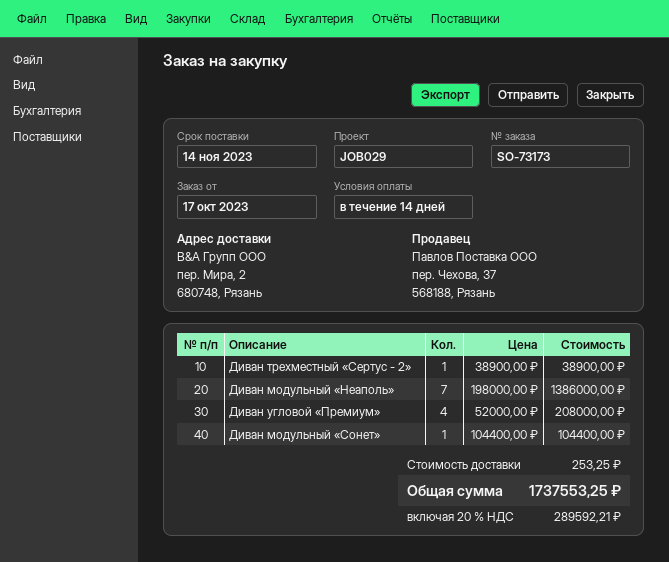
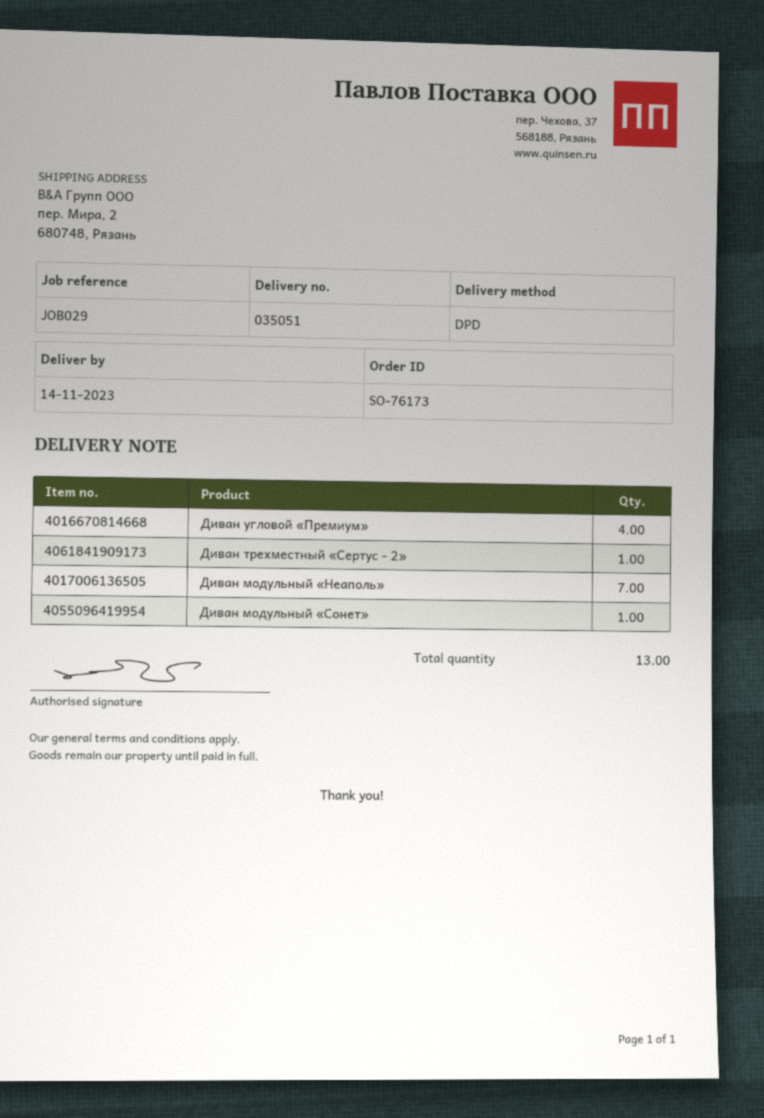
order number: SO-73173 -> SO-76173

